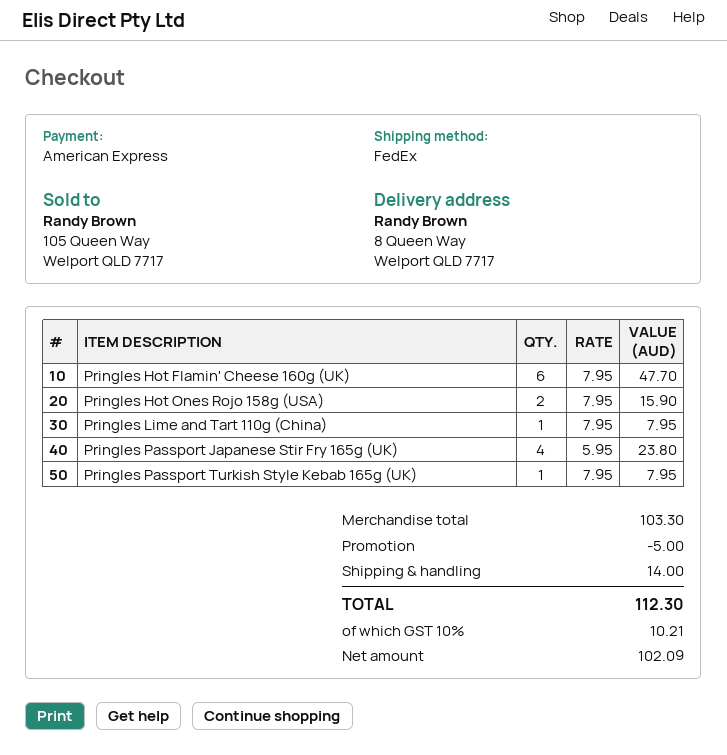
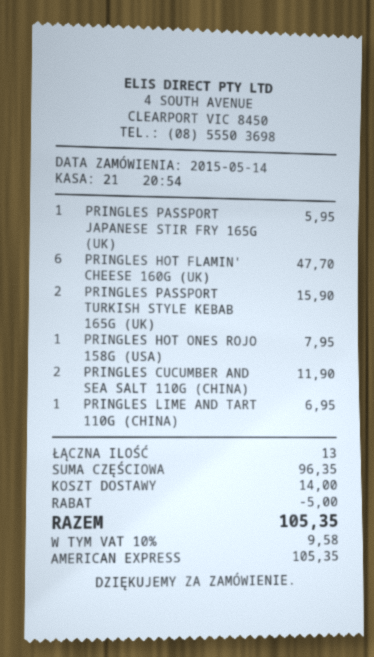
Pringles Hot Ones Rojo 158g (USA): 2 for 15.90 -> 1 for 7.95
Pringles Lime and Tart 110g (China): 1 for 7.95 -> 1 for 6.95
Pringles Passport Japanese Stir Fry 165g (UK): 4 for 23.80 -> 1 for 5.95
Pringles Passport Turkish Style Kebab 165g (UK): 1 for 7.95 -> 2 for 15.90
PRINGLES CUCUMBER AND SEA SALT 110G (CHINA): none -> 2 for 11.90
subtotal: 103.30 -> 96.35
tax: 10% = 10.21 -> 10% = 9.58
total: 112.30 -> 105.35

